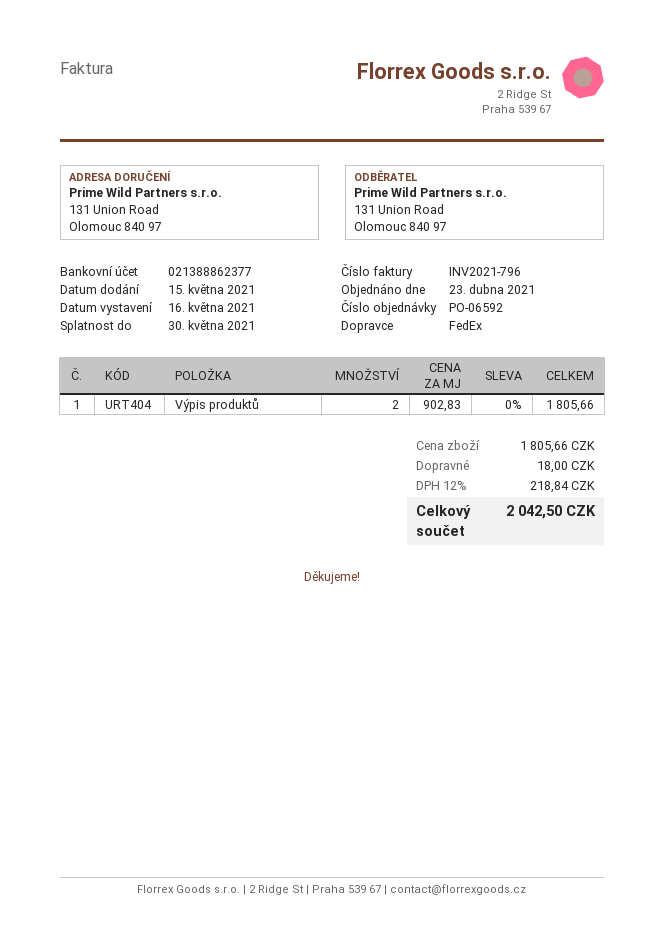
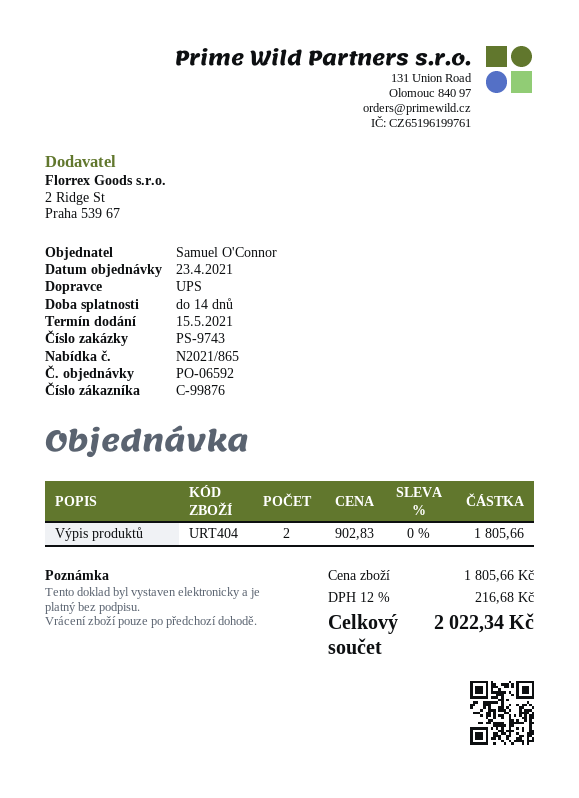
shipping method: FedEx -> UPS
shipping: 18.00 -> none
tax: 12% = 218.84 -> 12% = 216.68
total: 2042.50 -> 2022.34

